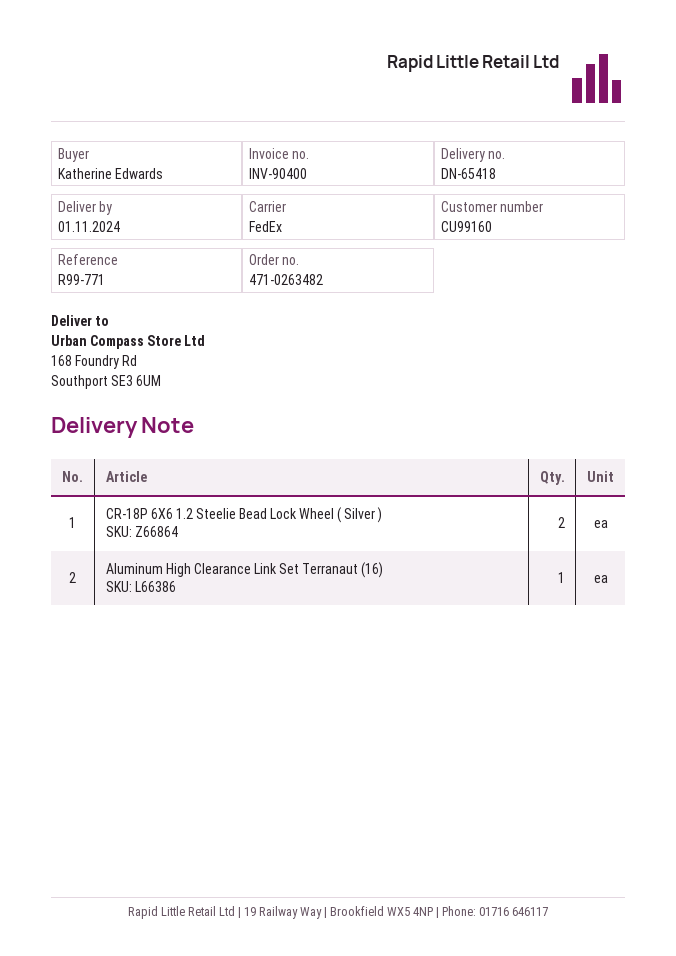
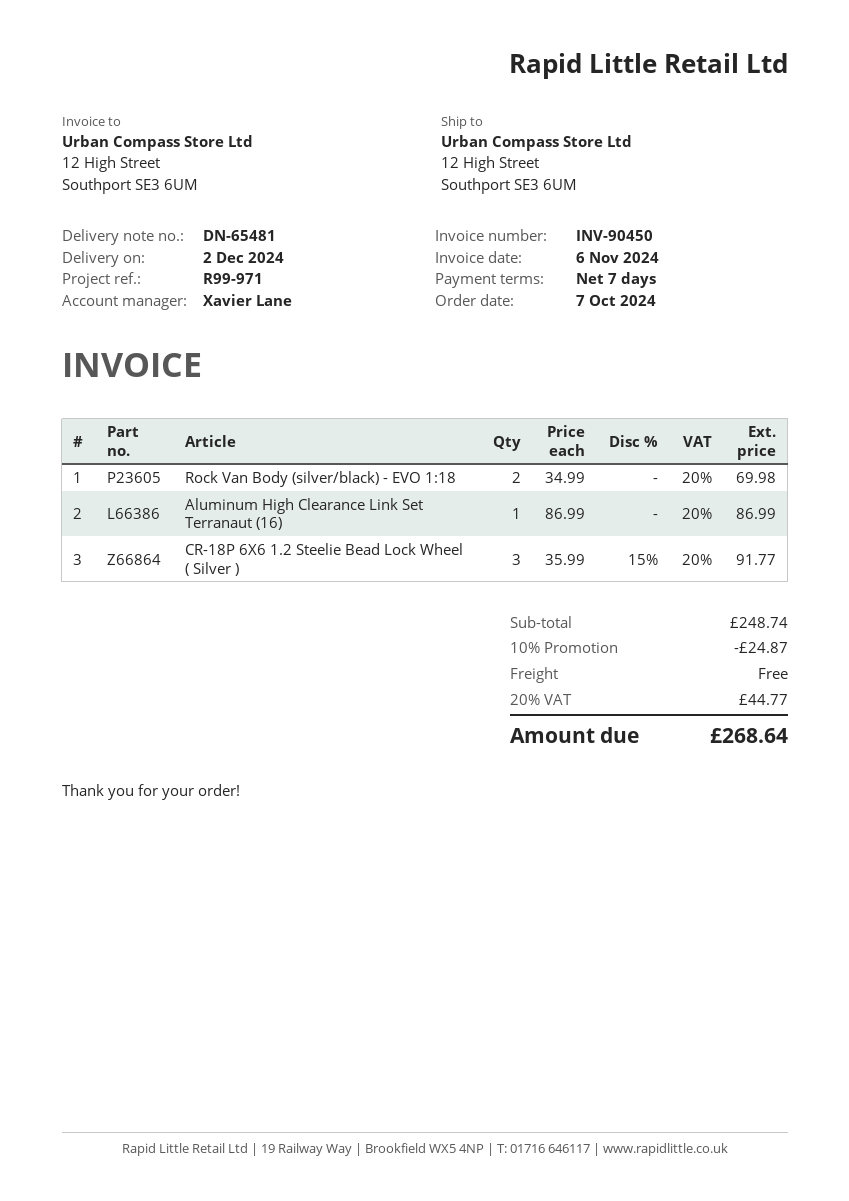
delivery note number: DN-65418 -> DN-65481
delivery date: 2024-11-01 -> 2024-12-02
invoice number: INV-90400 -> INV-90450
reference: R99-771 -> R99-971
ship to: 168 Foundry Rd, Southport SE3 6UM -> 12 High Street, Southport SE3 6UM
CR-18P 6X6 1.2 Steelie Bead Lock Wheel ( Silver ): 2 -> 3
Rock Van Body (silver/black) - EVO 1:18: none -> 2

